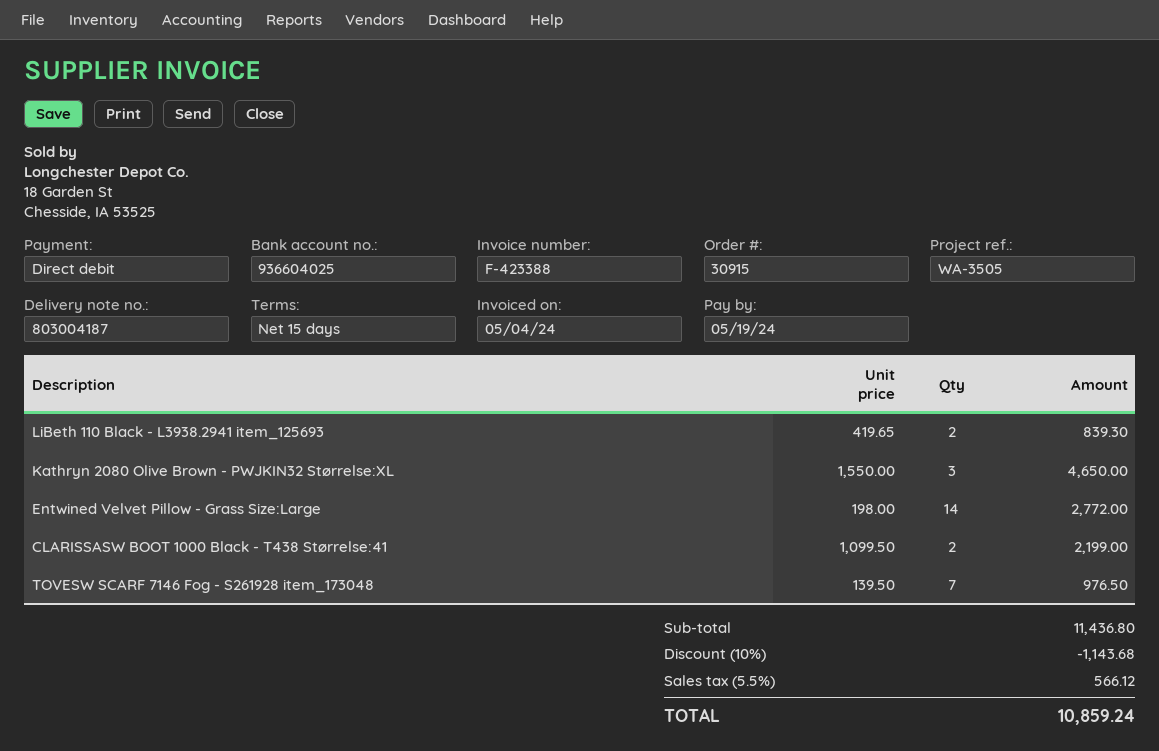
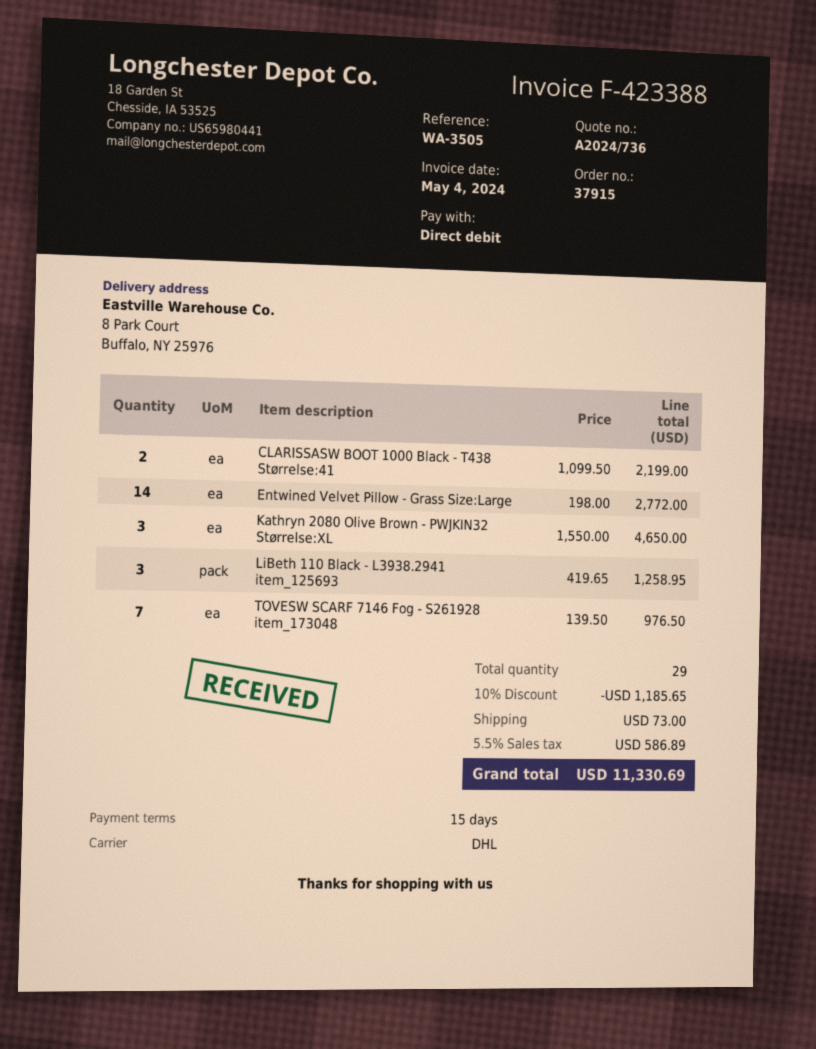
order number: 30915 -> 37915
LiBeth 110 Black - L3938.2941 item_125693: 2 x 419.65 = 839.30 -> 3 x 419.65 = 1258.95
discount: 10% = 1143.68 -> 10% = 1185.65
shipping: none -> 73.00
tax: 5.5% = 566.12 -> 5.5% = 586.89
total: 10859.24 -> 11330.69

